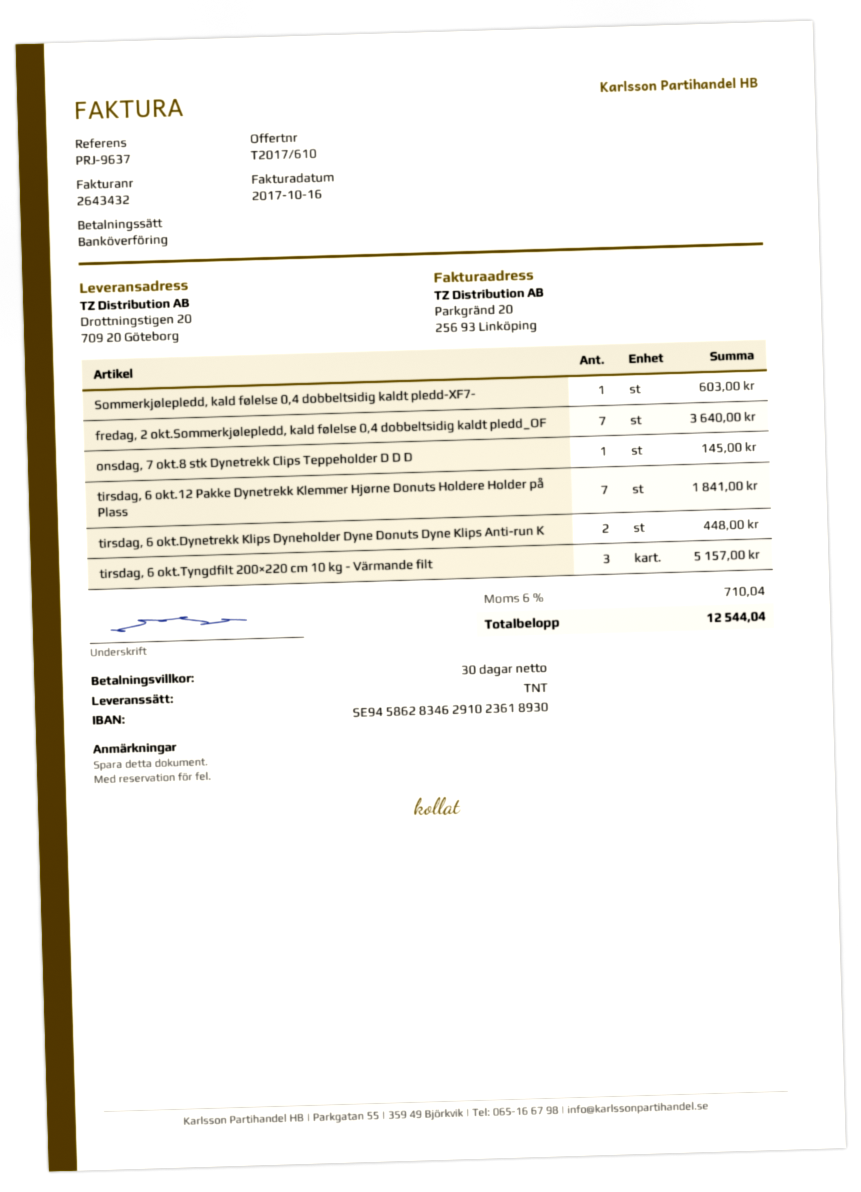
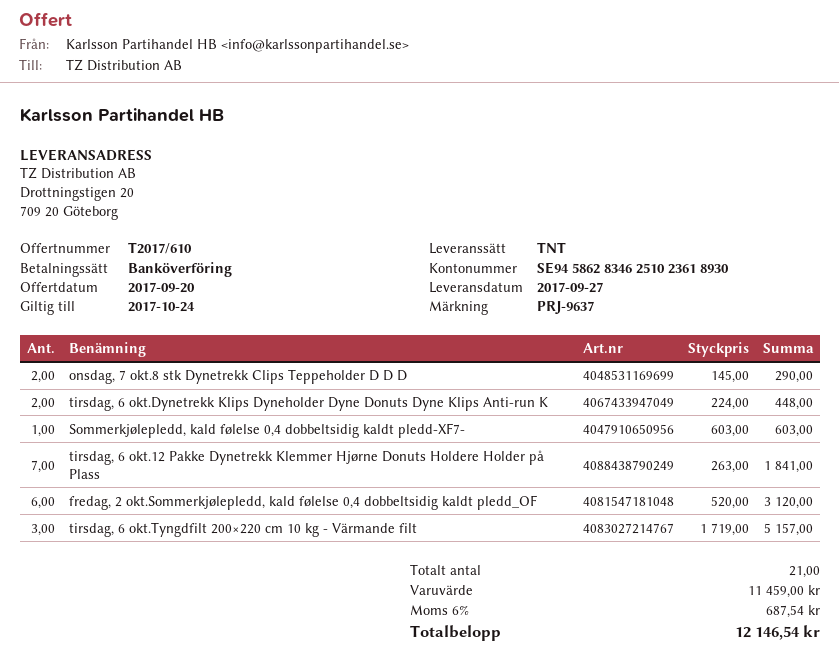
bank account: SE9458628346291023618930 -> SE9458628346251023618930
fredag, 2 okt.Sommerkjølepledd, kald følelse 0,4 dobbeltsidig kaldt pledd_OF: 7 for 3640.00 -> 6 for 3120.00
onsdag, 7 okt.8 stk Dynetrekk Clips Teppeholder D D D: 1 for 145.00 -> 2 for 290.00
tax: 6% = 710.04 -> 6% = 687.54
total: 12544.04 -> 12146.54

